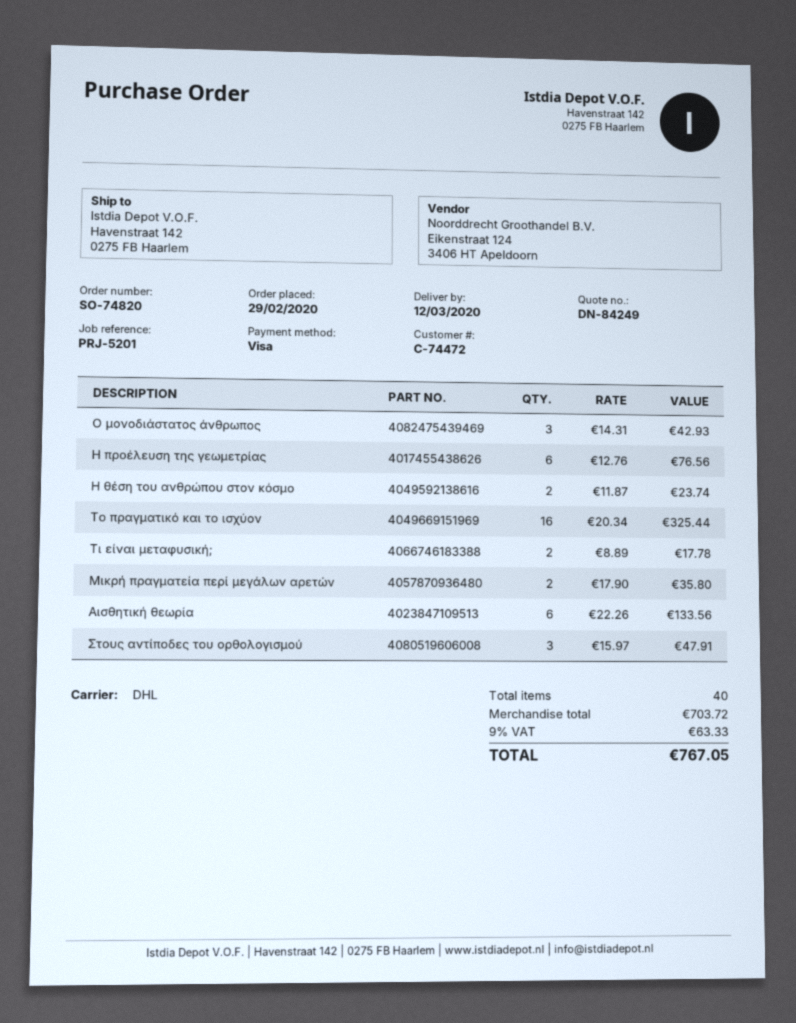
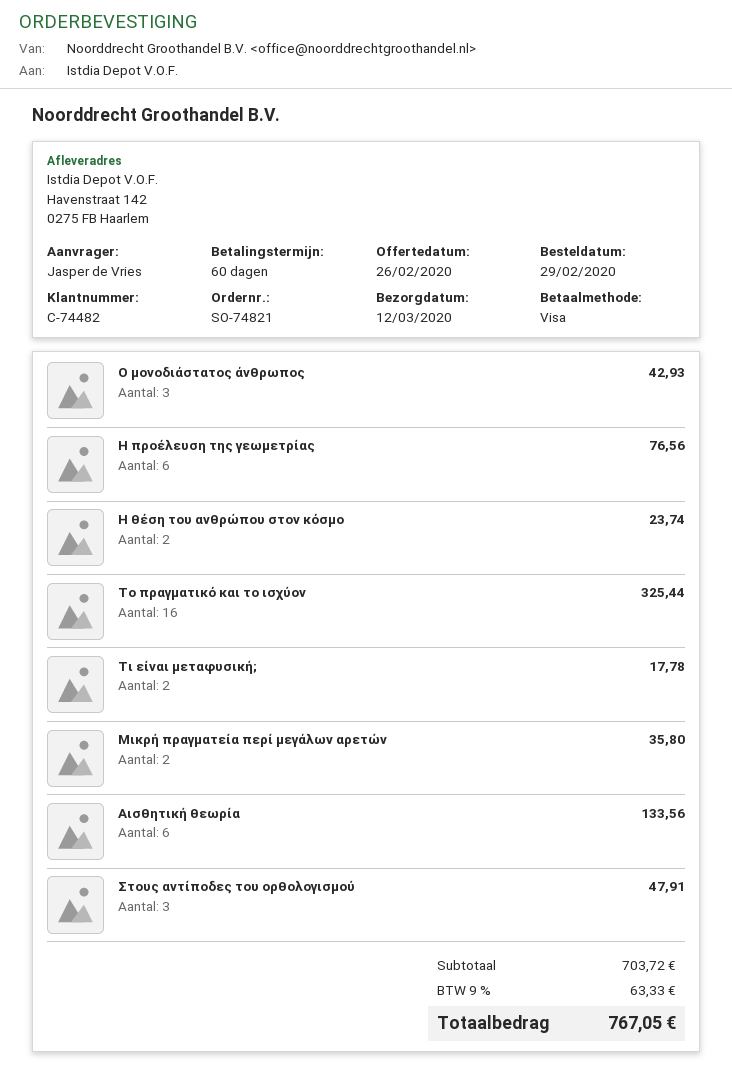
order number: SO-74820 -> SO-74821
customer number: C-74472 -> C-74482

